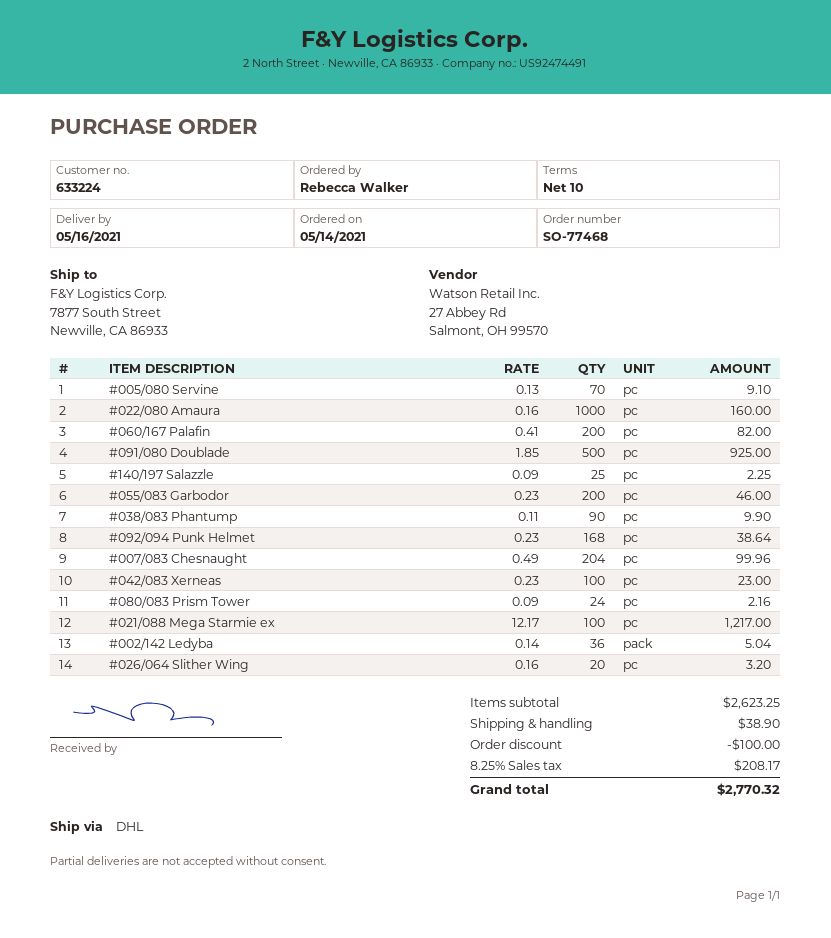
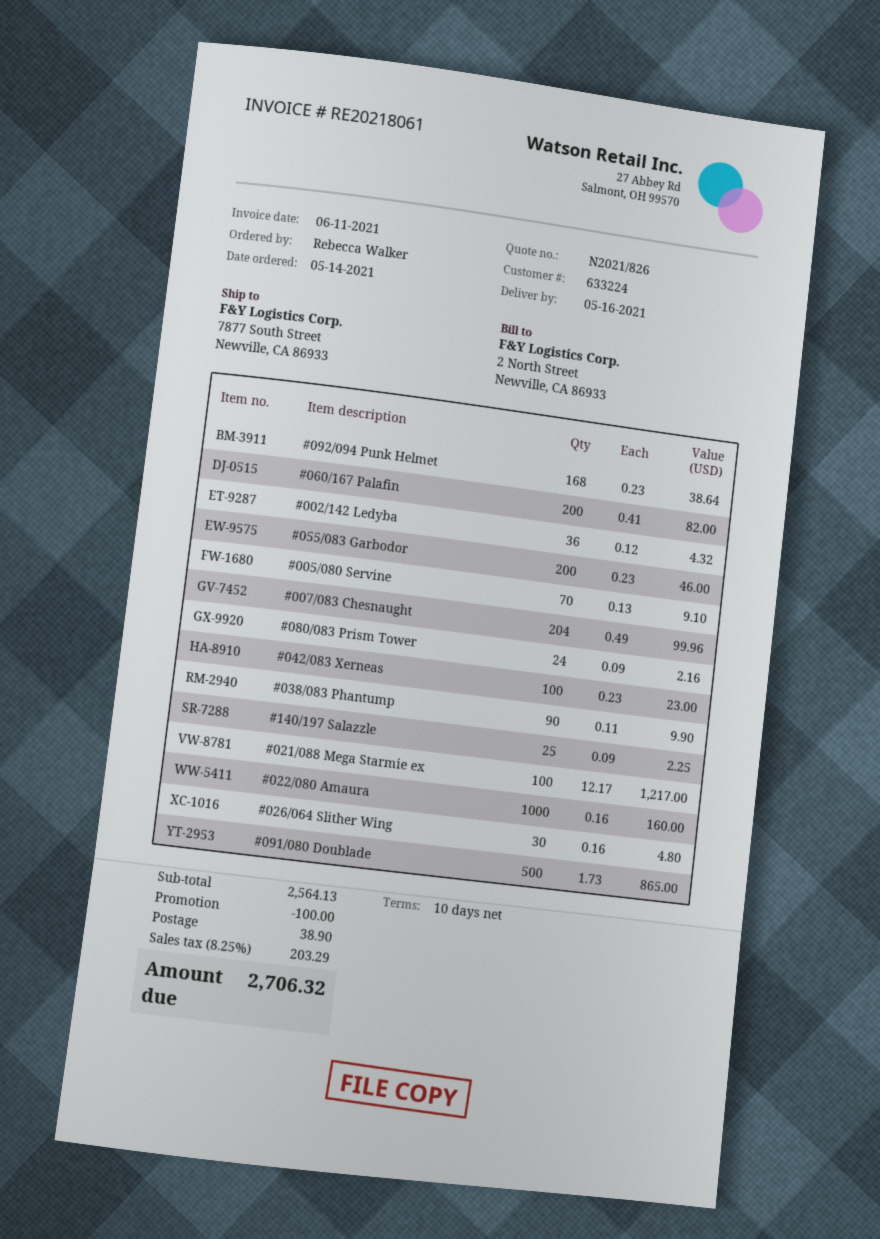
#091/080 Doublade: 500 x 1.85 = 925.00 -> 500 x 1.73 = 865.00
#002/142 Ledyba: 36 x 0.14 = 5.04 -> 36 x 0.12 = 4.32
#026/064 Slither Wing: 20 x 0.16 = 3.20 -> 30 x 0.16 = 4.80
subtotal: 2623.25 -> 2564.13
tax: 8.25% = 208.17 -> 8.25% = 203.29
total: 2770.32 -> 2706.32

